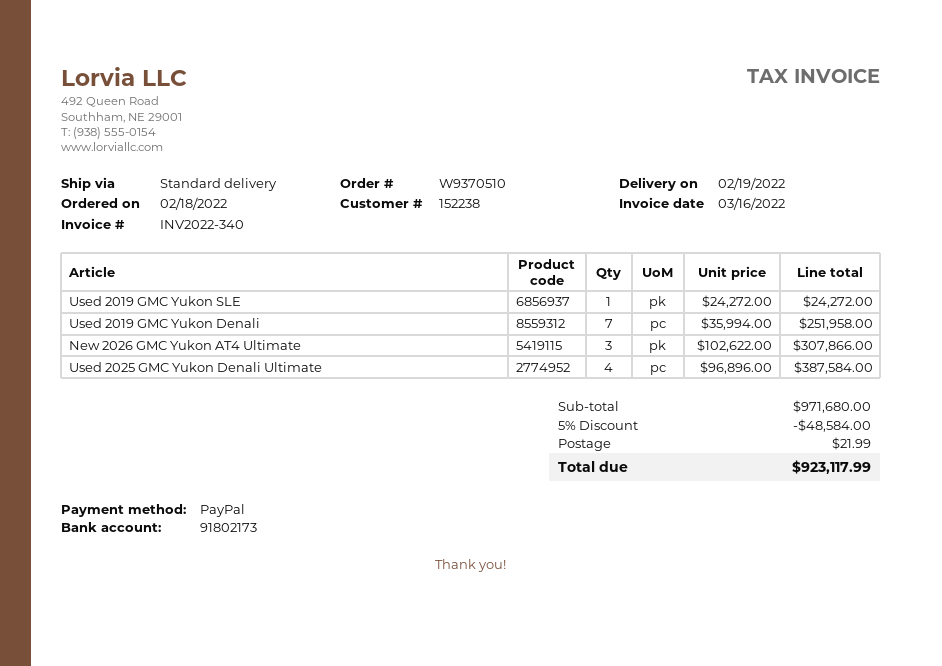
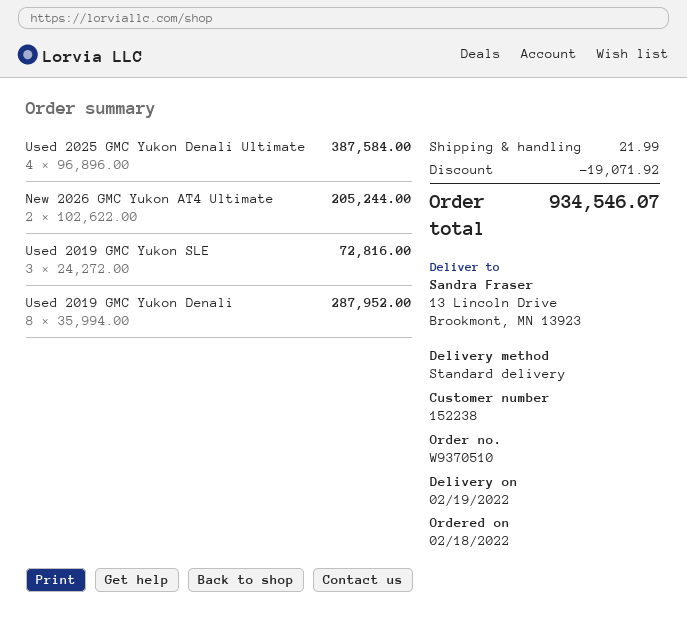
Used 2019 GMC Yukon SLE: 1 x 24272.00 = 24272.00 -> 3 x 24272.00 = 72816.00
Used 2019 GMC Yukon Denali: 7 x 35994.00 = 251958.00 -> 8 x 35994.00 = 287952.00
New 2026 GMC Yukon AT4 Ultimate: 3 x 102622.00 = 307866.00 -> 2 x 102622.00 = 205244.00
discount: 48584.00 -> 19071.92
total: 923117.99 -> 934546.07

